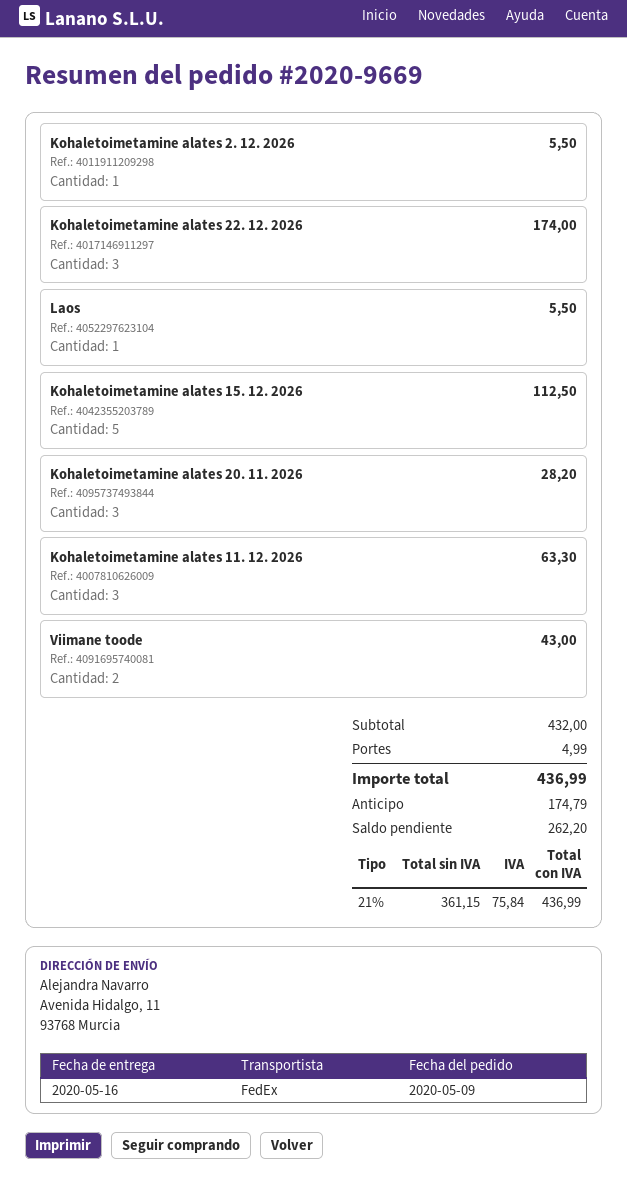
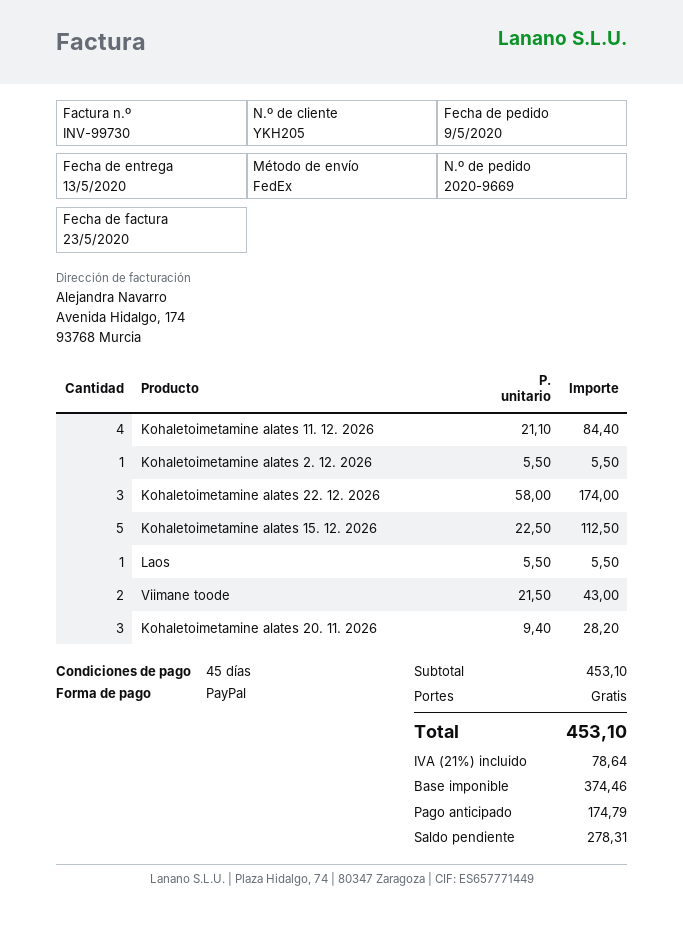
delivery date: 2020-05-16 -> 2020-05-13
Kohaletoimetamine alates 11. 12. 2026: 3 for 63.30 -> 4 for 84.40
subtotal: 432.00 -> 453.10
shipping: 4.99 -> 0.00
net: 361.15 -> 374.46
tax: 21% = 75.84 -> 21% = 78.64
total: 436.99 -> 453.10
balance: 262.20 -> 278.31

